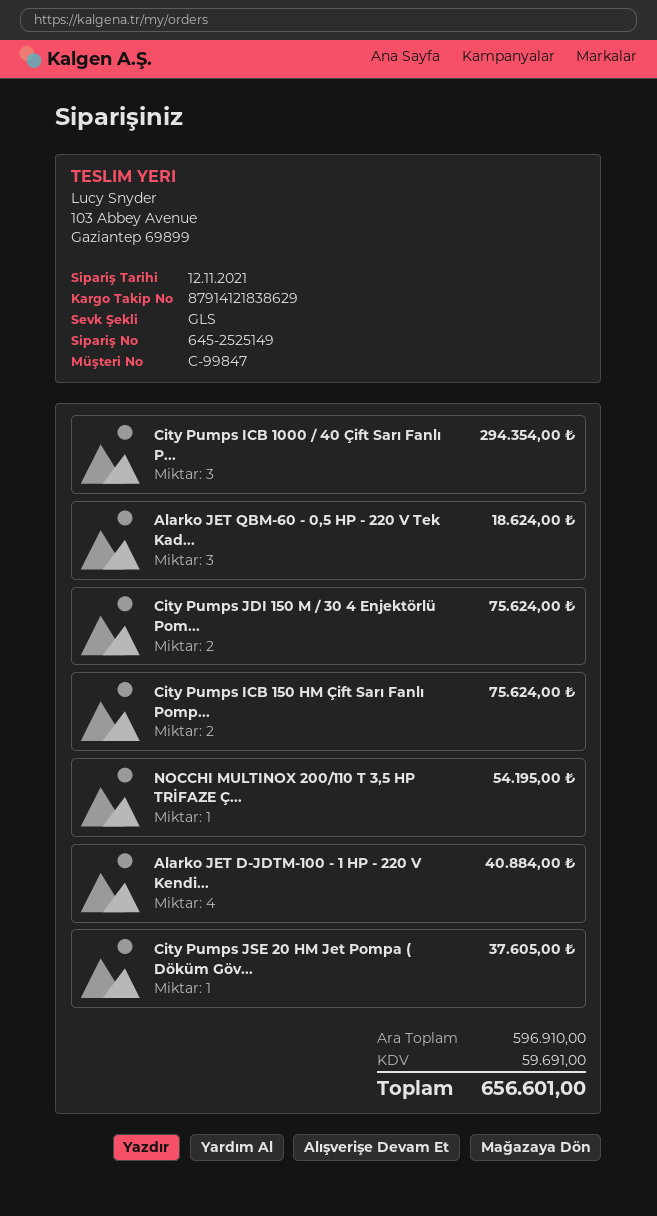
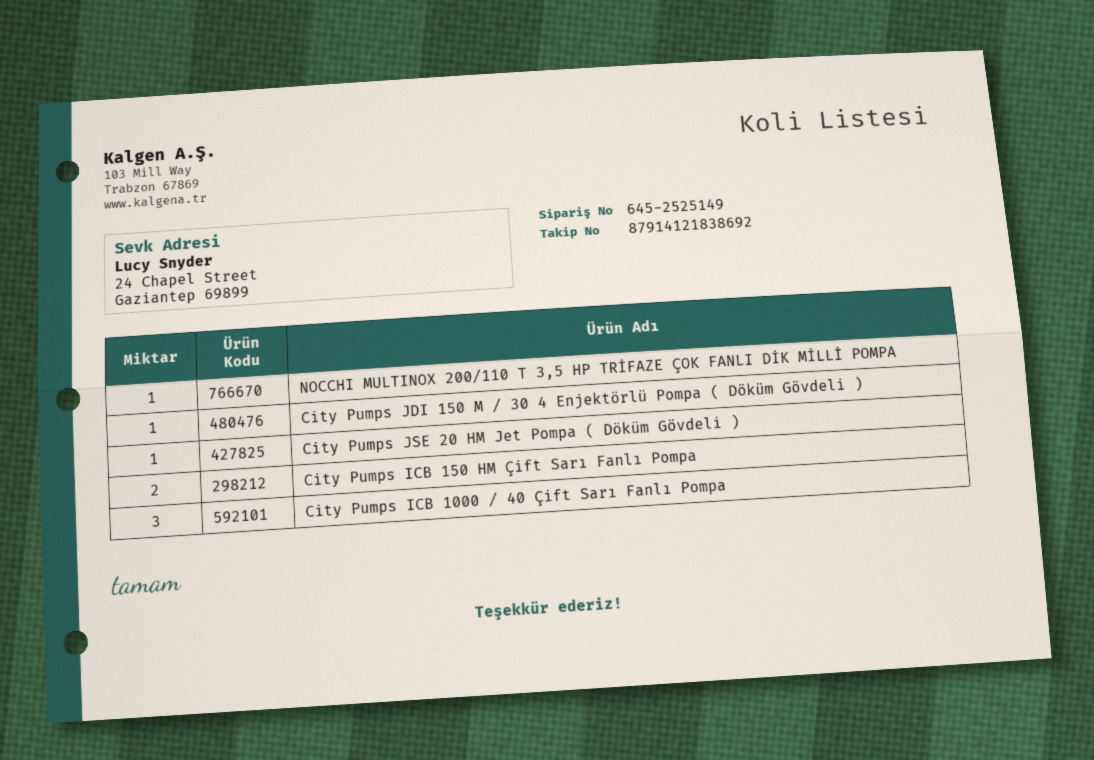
tracking number: 87914121838629 -> 87914121838692
ship to: 103 Abbey Avenue, Gaziantep 69899 -> 24 Chapel Street, Gaziantep 69899
Alarko JET QBM-60 - 0,5 HP - 220 V Tek Kad...: 3 -> none
City Pumps JDI 150 M / 30 4 Enjektörlü Pom...: 2 -> 1
Alarko JET D-JDTM-100 - 1 HP - 220 V Kendi...: 4 -> none

